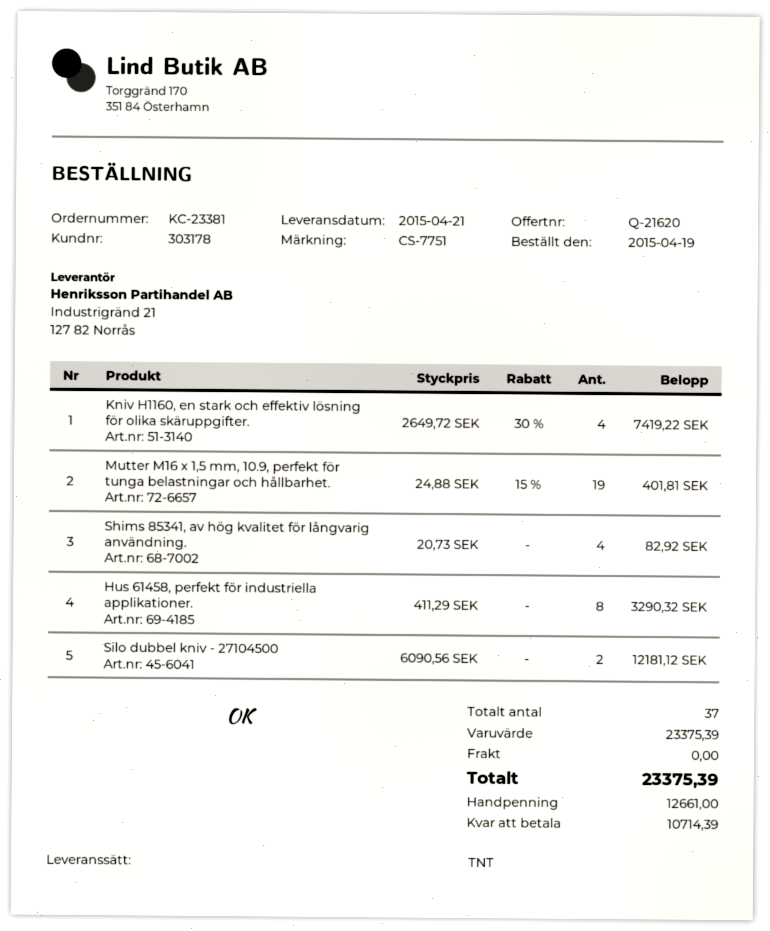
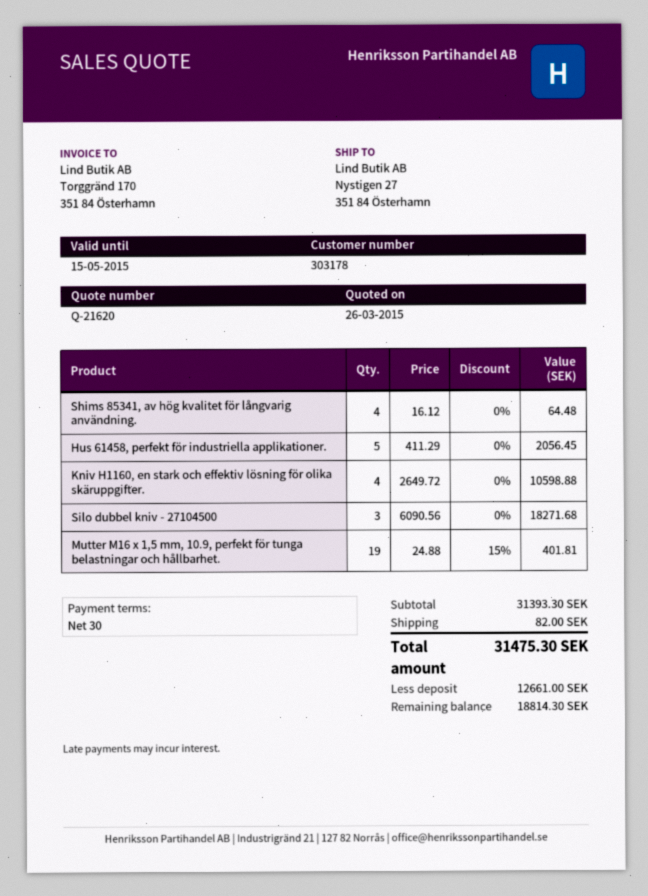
Kniv H1160, en stark och effektiv lösning för olika skäruppgifter.: 4 x 2649.72 - 30% = 7419.22 -> 4 x 2649.72 = 10598.88
Shims 85341, av hög kvalitet för långvarig användning.: 4 x 20.73 = 82.92 -> 4 x 16.12 = 64.48
Hus 61458, perfekt för industriella applikationer.: 8 x 411.29 = 3290.32 -> 5 x 411.29 = 2056.45
Silo dubbel kniv - 27104500: 2 x 6090.56 = 12181.12 -> 3 x 6090.56 = 18271.68
subtotal: 23375.39 -> 31393.30
shipping: 0.00 -> 82.00
total: 23375.39 -> 31475.30
balance: 10714.39 -> 18814.30

